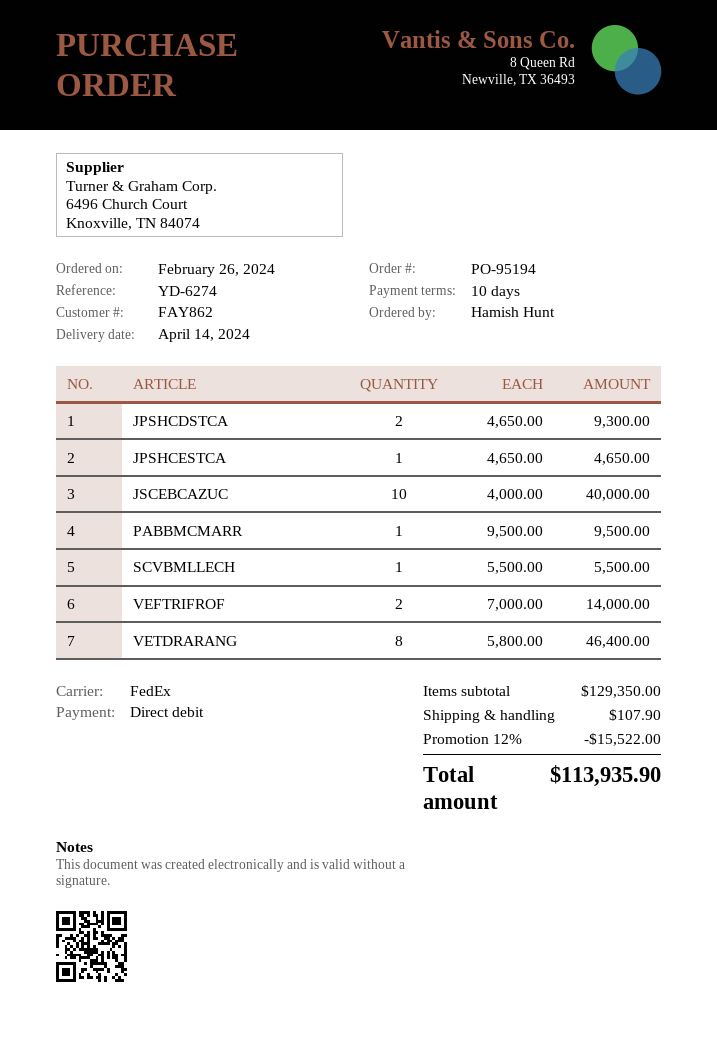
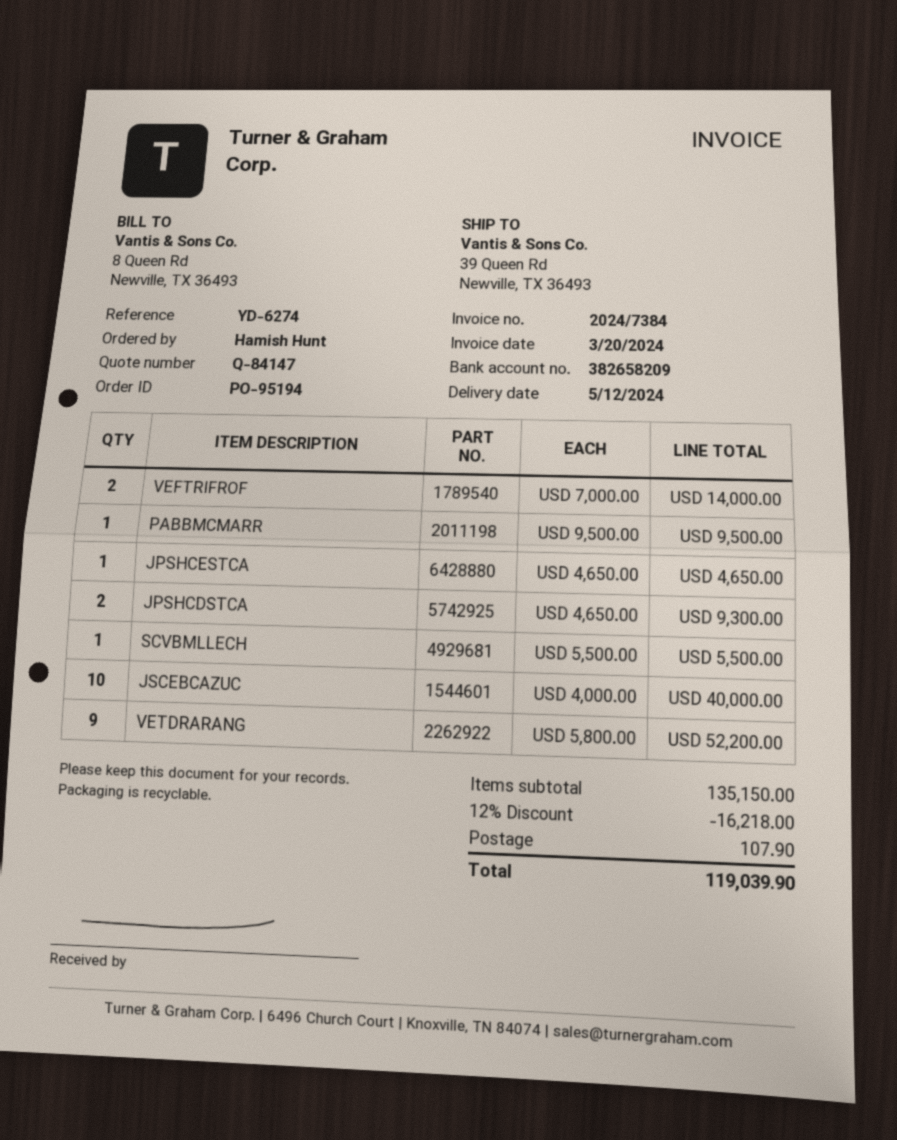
delivery date: 2024-04-14 -> 2024-05-12
VETDRARANG: 8 x 5800.00 = 46400.00 -> 9 x 5800.00 = 52200.00
subtotal: 129350.00 -> 135150.00
discount: 12% = 15522.00 -> 12% = 16218.00
total: 113935.90 -> 119039.90

